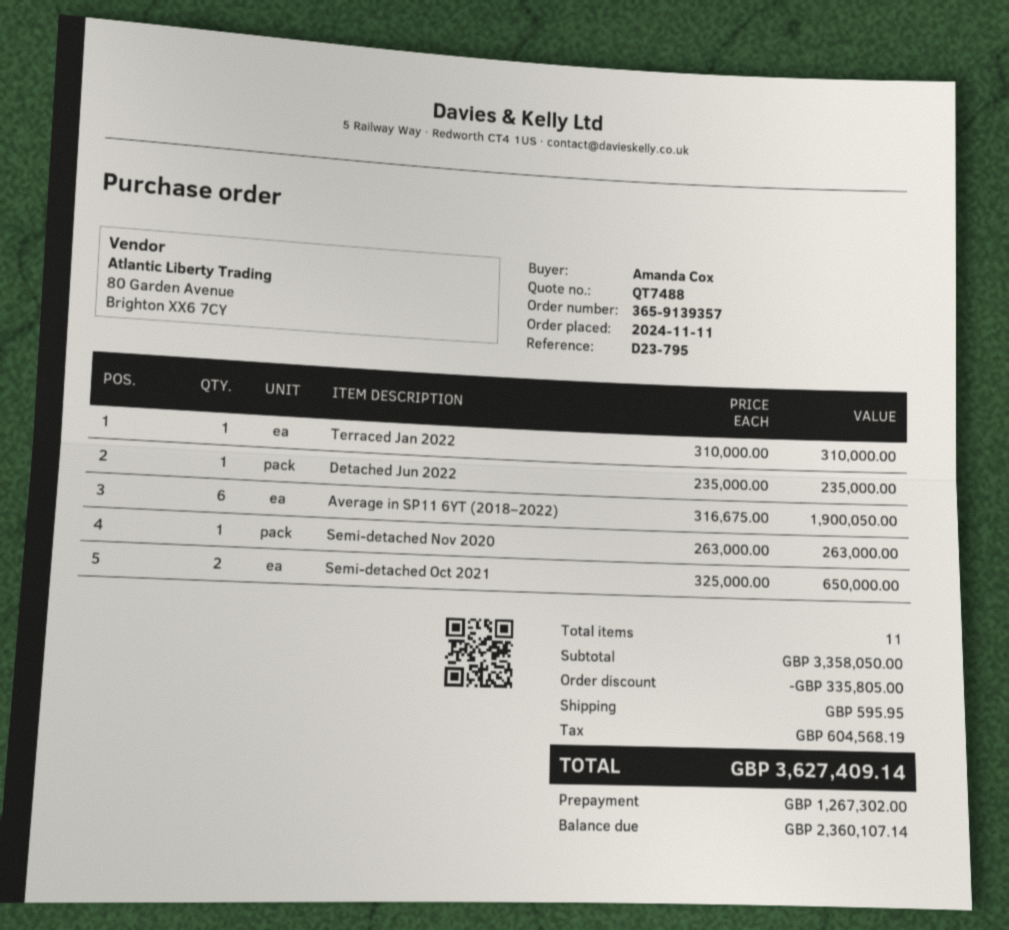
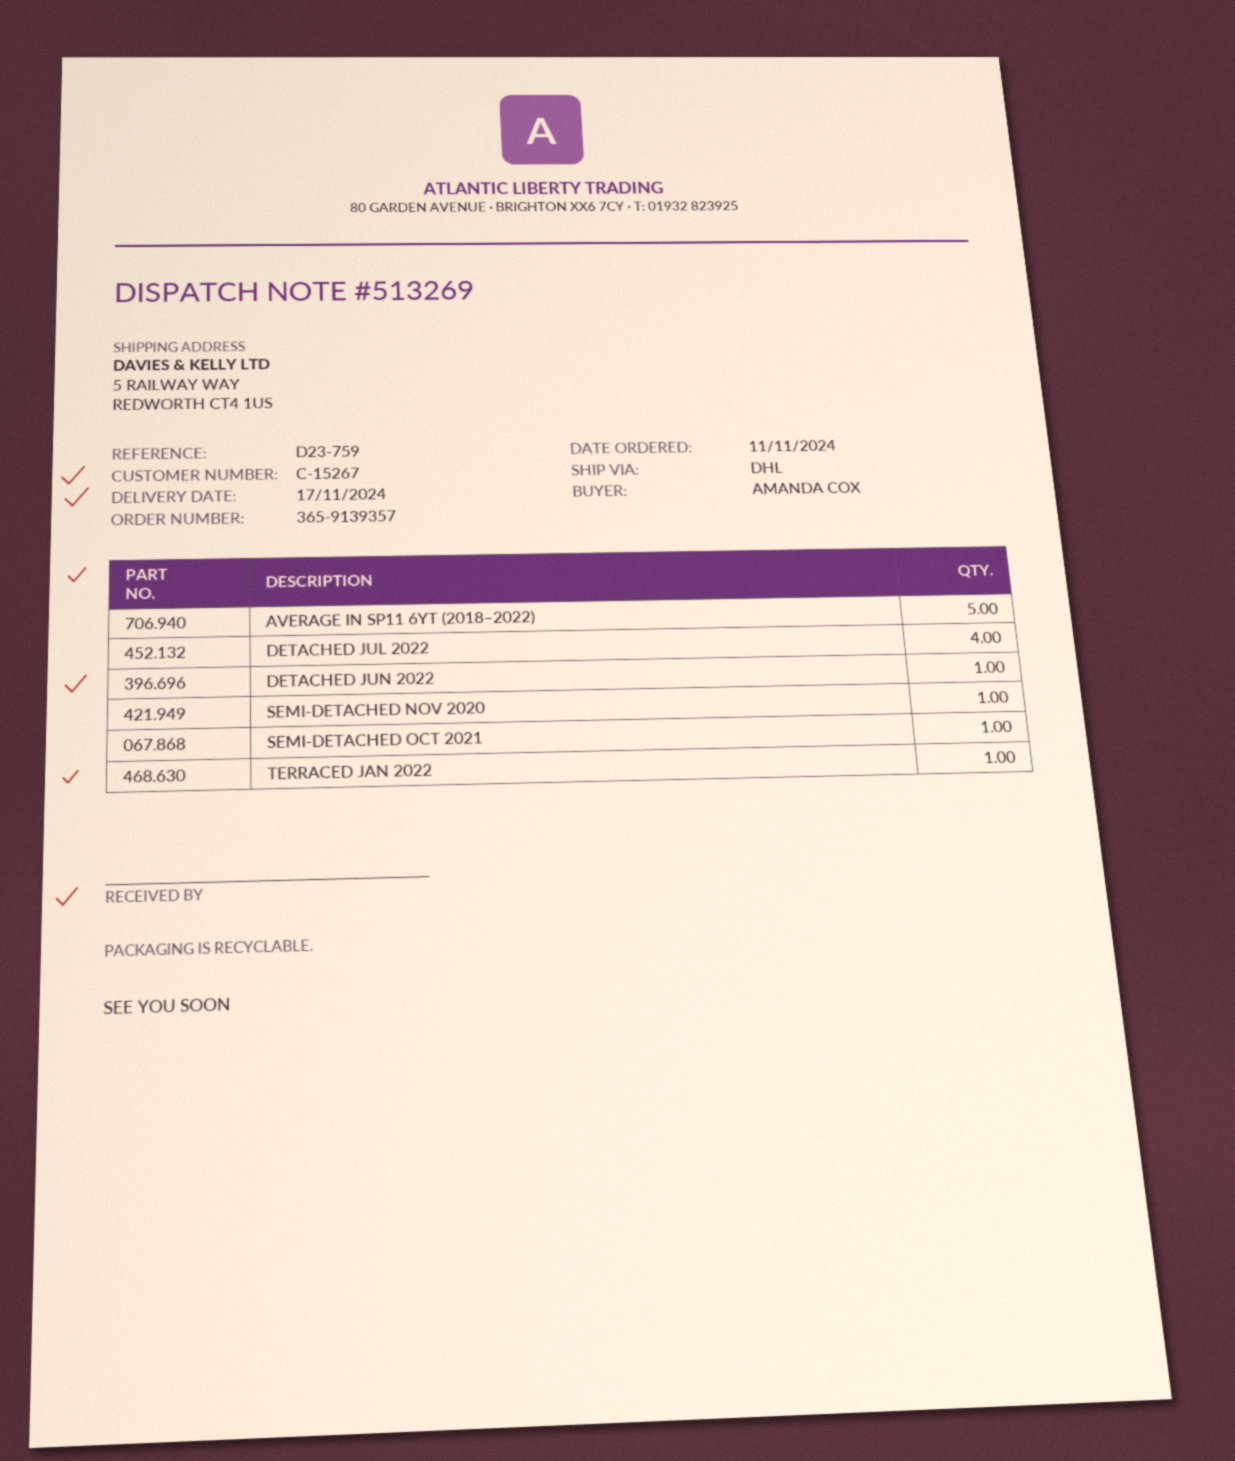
reference: D23-795 -> D23-759
Average in SP11 6YT (2018–2022): 6 -> 5
Semi-detached Oct 2021: 2 -> 1
DETACHED JUL 2022: none -> 4

